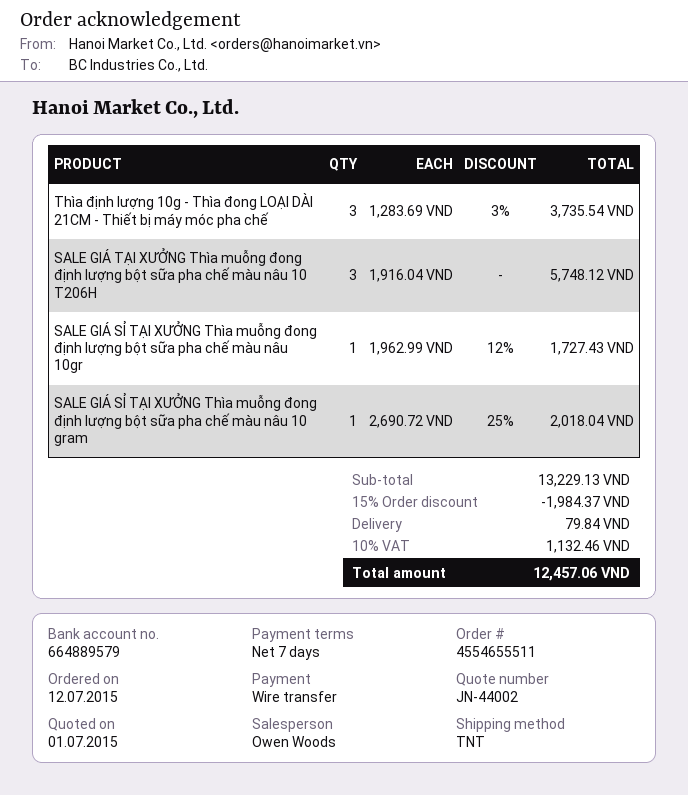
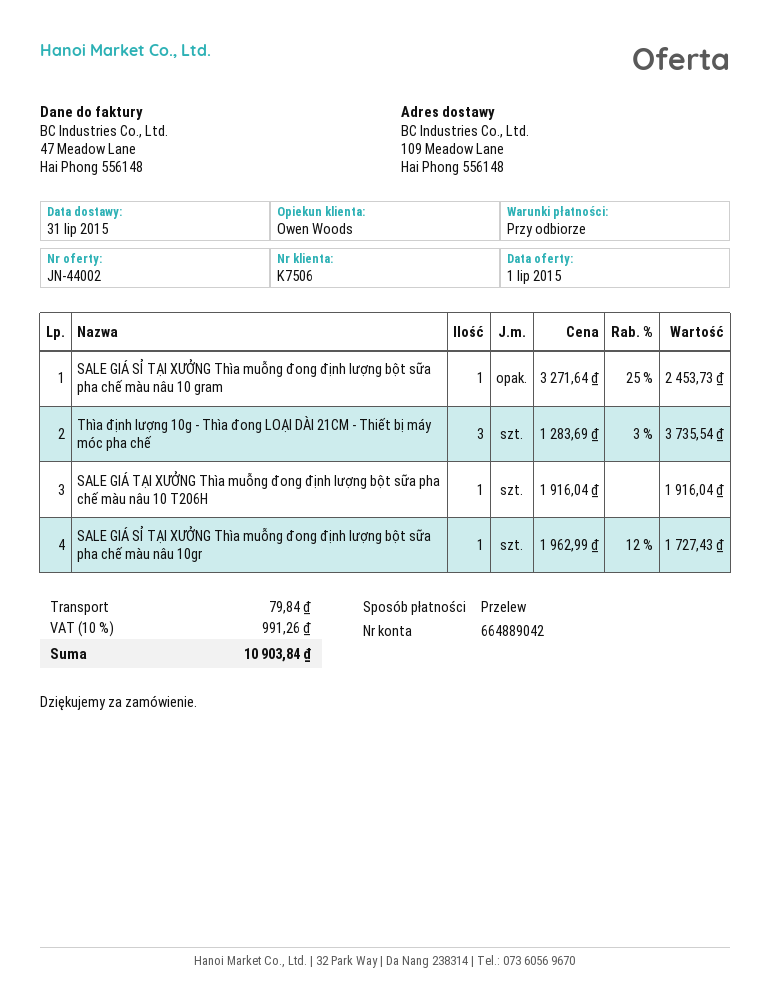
payment terms: 7 days -> on receipt
bank account: 664889579 -> 664889042
SALE GIÁ TẠI XƯỞNG Thìa muỗng đong định lượng bột sữa pha chế màu nâu 10 T206H: 3 x 1916.04 = 5748.12 -> 1 x 1916.04 = 1916.04
SALE GIÁ SỈ TẠI XƯỞNG Thìa muỗng đong định lượng bột sữa pha chế màu nâu 10 gram: 1 x 2690.72 - 25% = 2018.04 -> 1 x 3271.64 - 25% = 2453.73
discount: 15% = 1984.37 -> none
tax: 10% = 1132.46 -> 10% = 991.26
total: 12457.06 -> 10903.84

